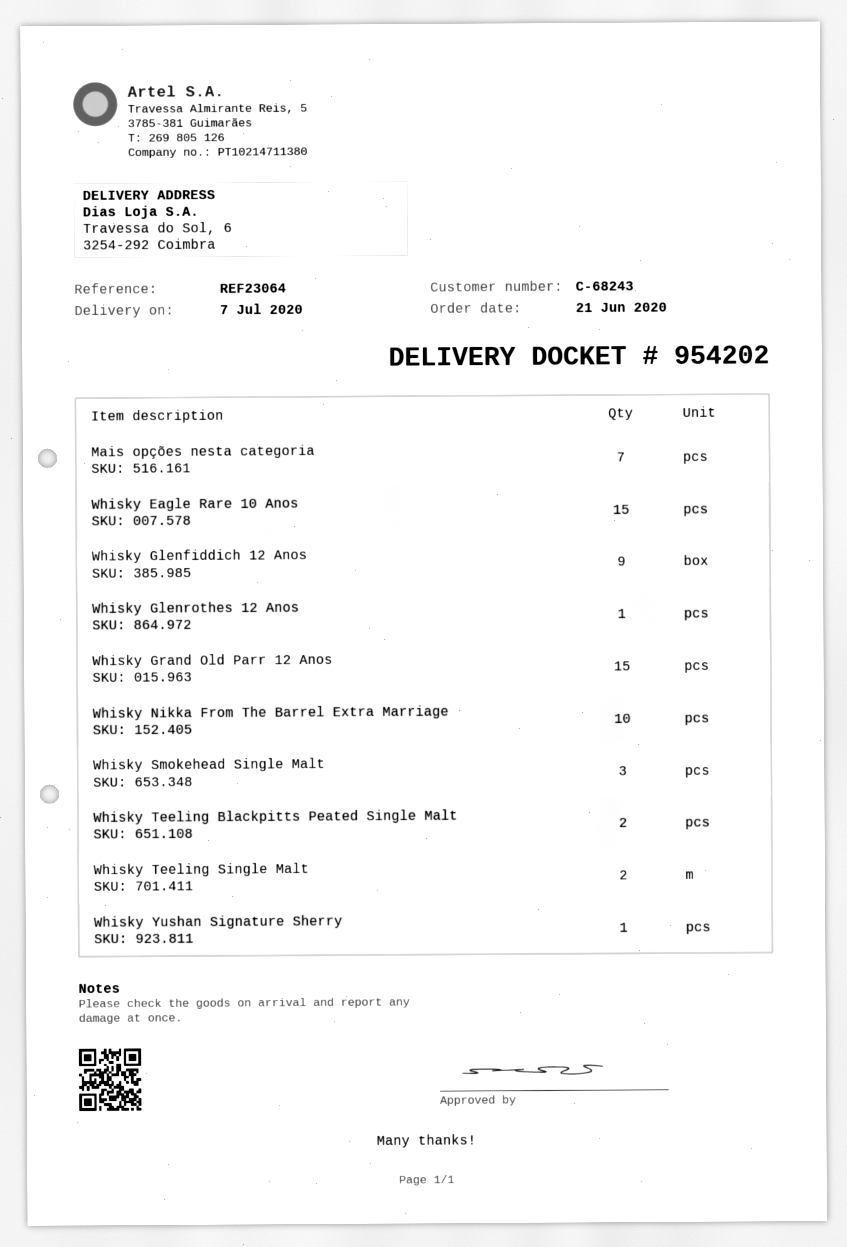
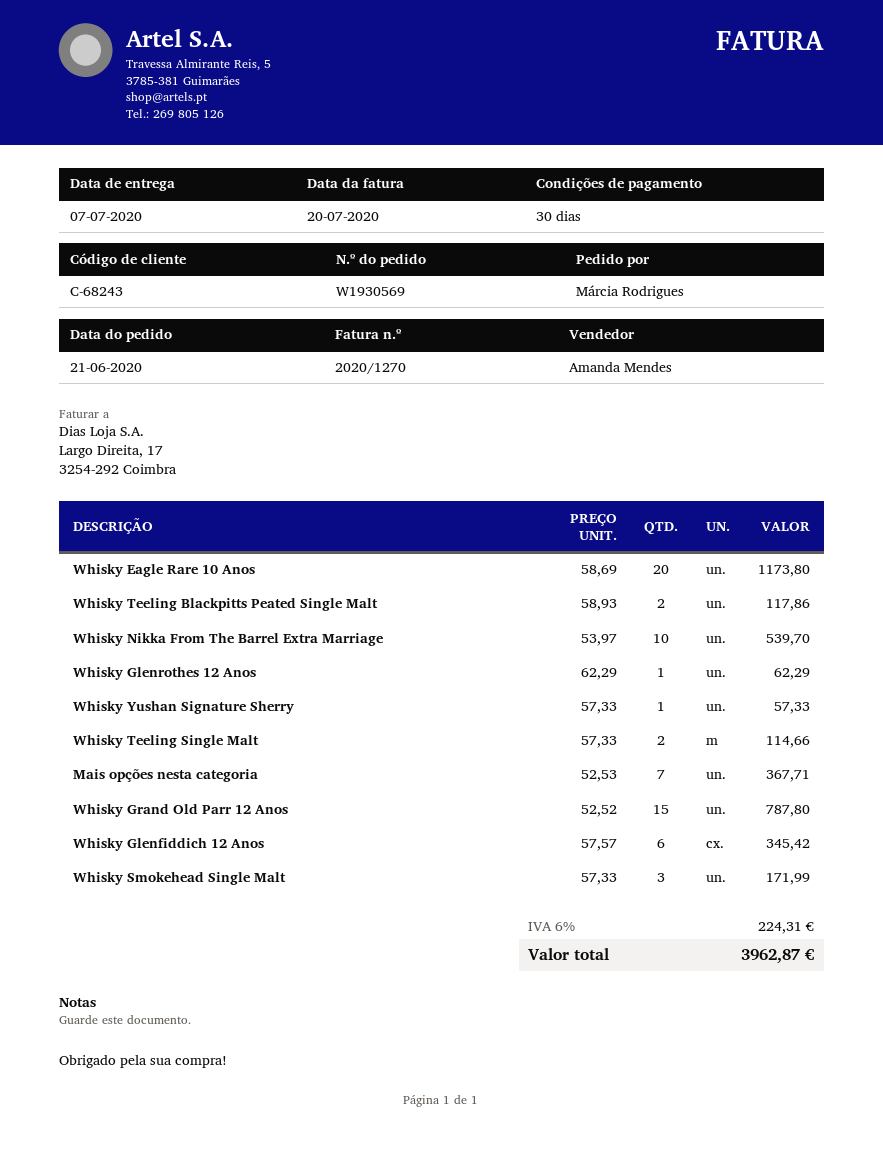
Whisky Eagle Rare 10 Anos: 15 -> 20
Whisky Glenfiddich 12 Anos: 9 -> 6

